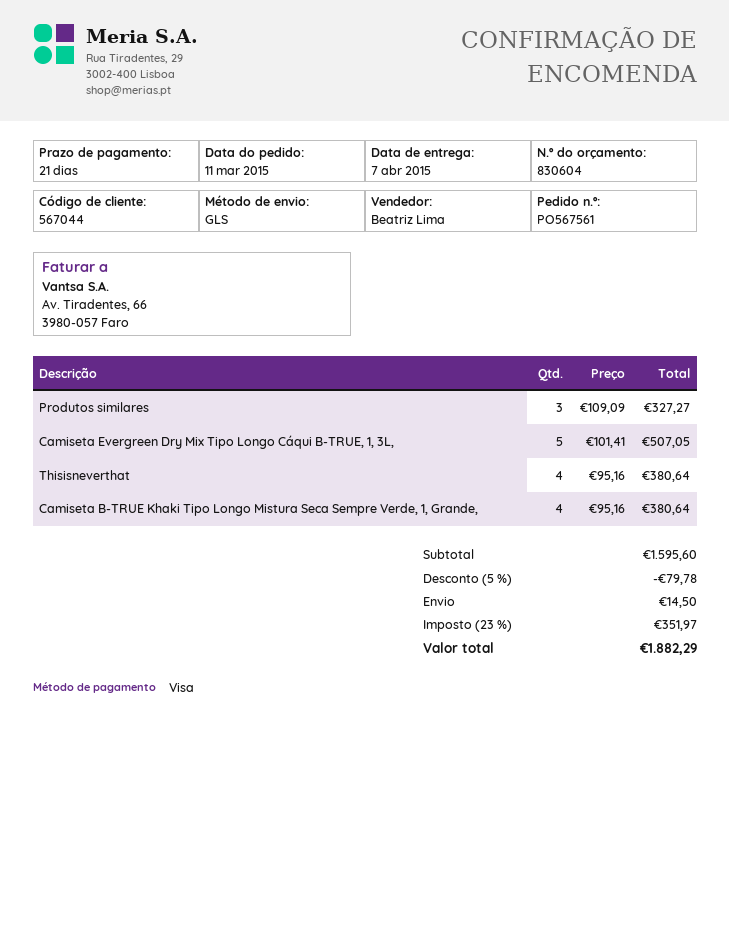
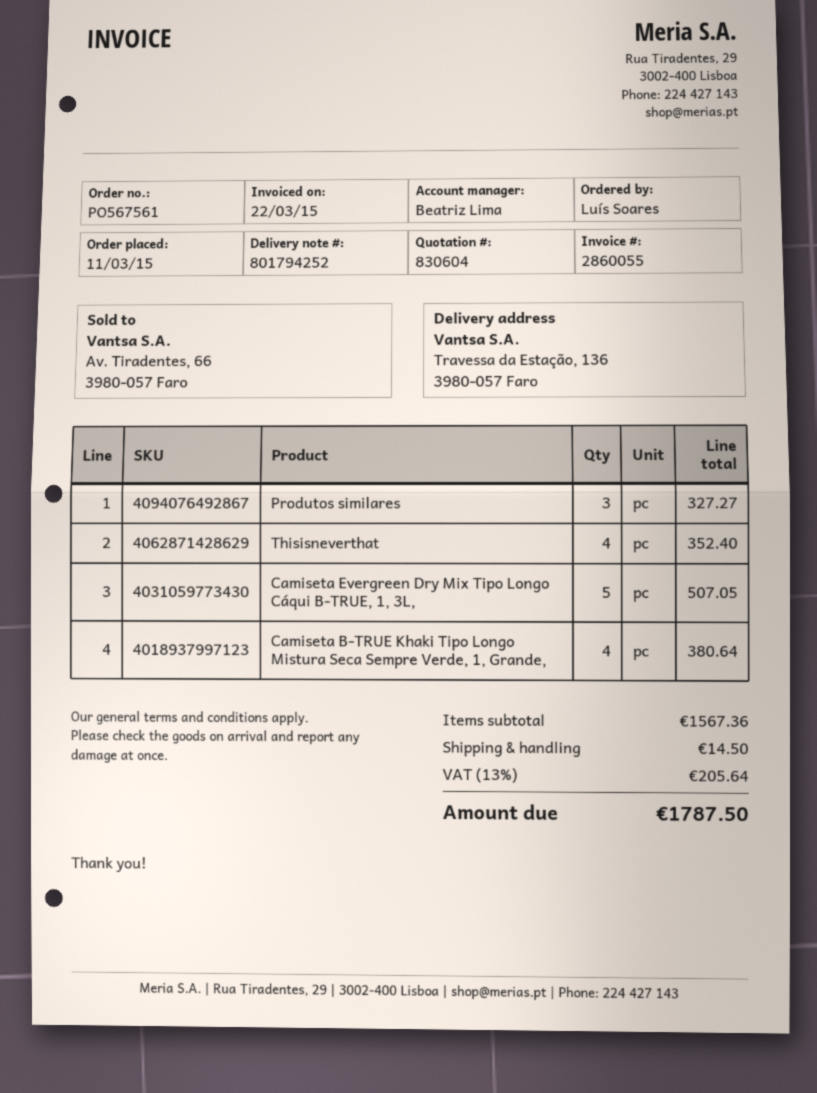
Thisisneverthat: 4 for 380.64 -> 4 for 352.40
subtotal: 1595.60 -> 1567.36
discount: 5% = 79.78 -> none
tax: 23% = 351.97 -> 13% = 205.64
total: 1882.29 -> 1787.50

